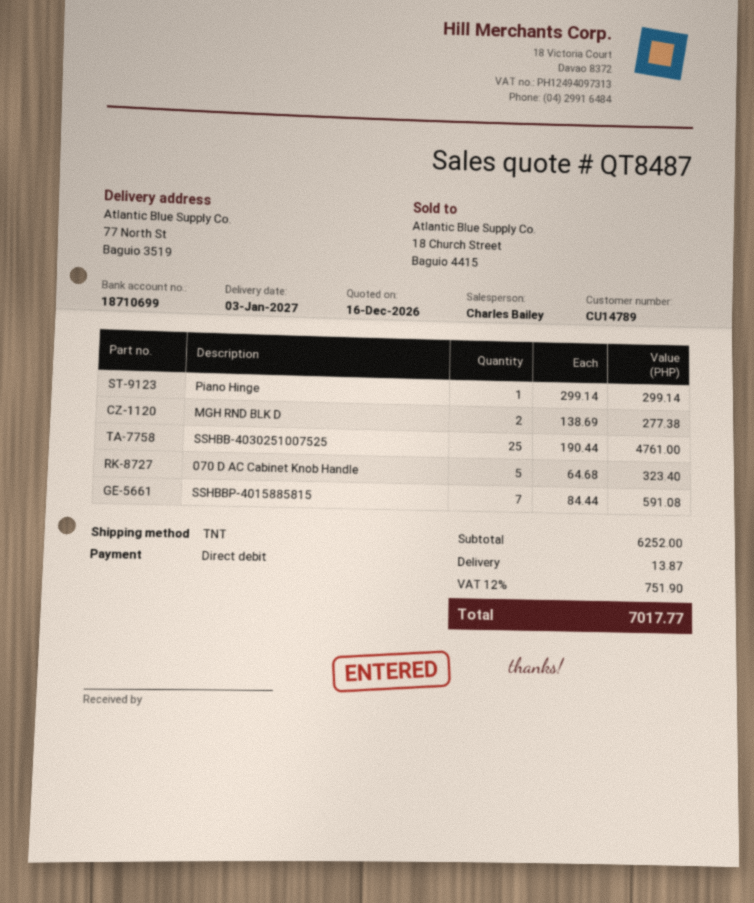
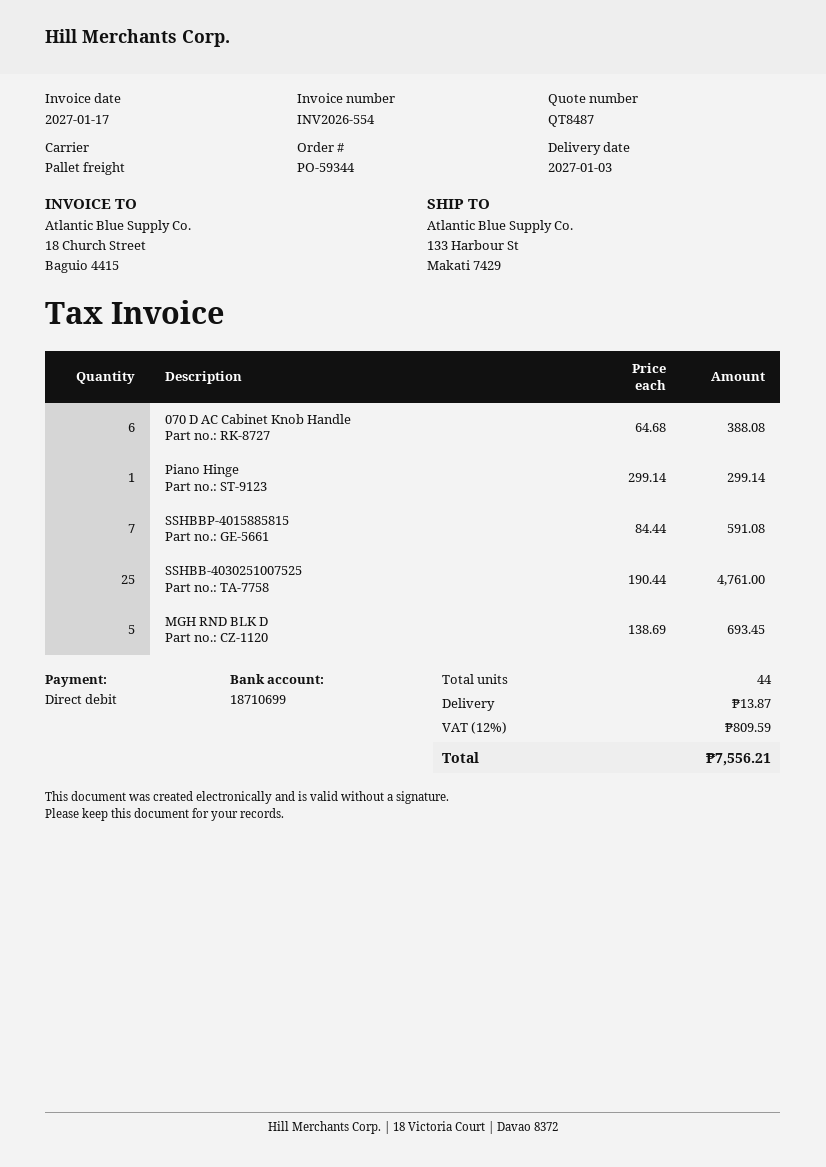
shipping method: TNT -> pallet freight
ship to: 77 North St, Baguio 3519 -> 133 Harbour St, Makati 7429
MGH RND BLK D: 2 x 138.69 = 277.38 -> 5 x 138.69 = 693.45
070 D AC Cabinet Knob Handle: 5 x 64.68 = 323.40 -> 6 x 64.68 = 388.08
tax: 12% = 751.90 -> 12% = 809.59
total: 7017.77 -> 7556.21

